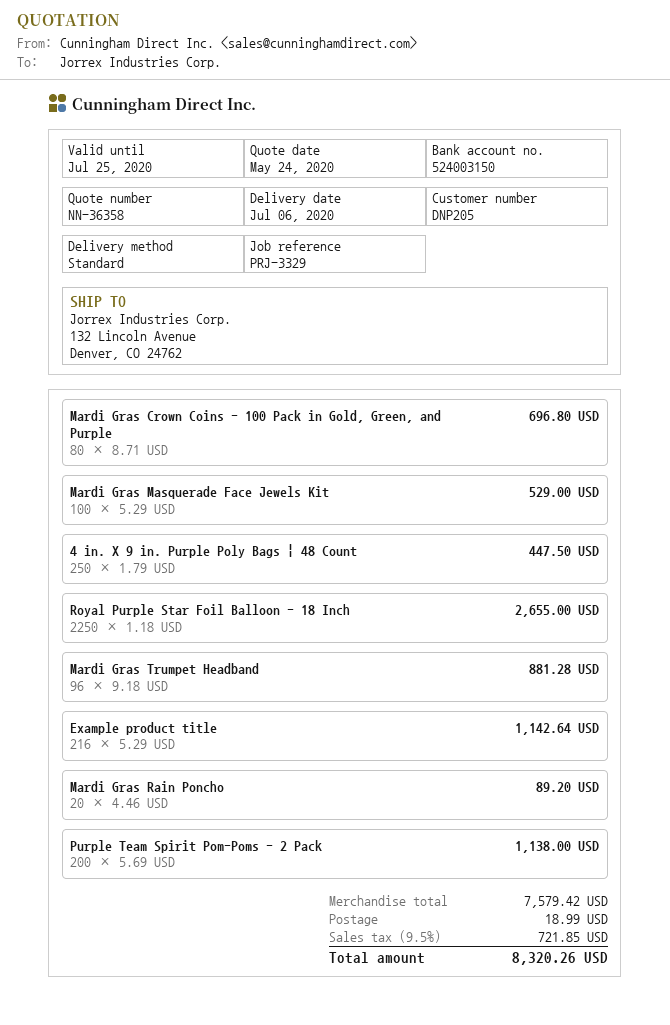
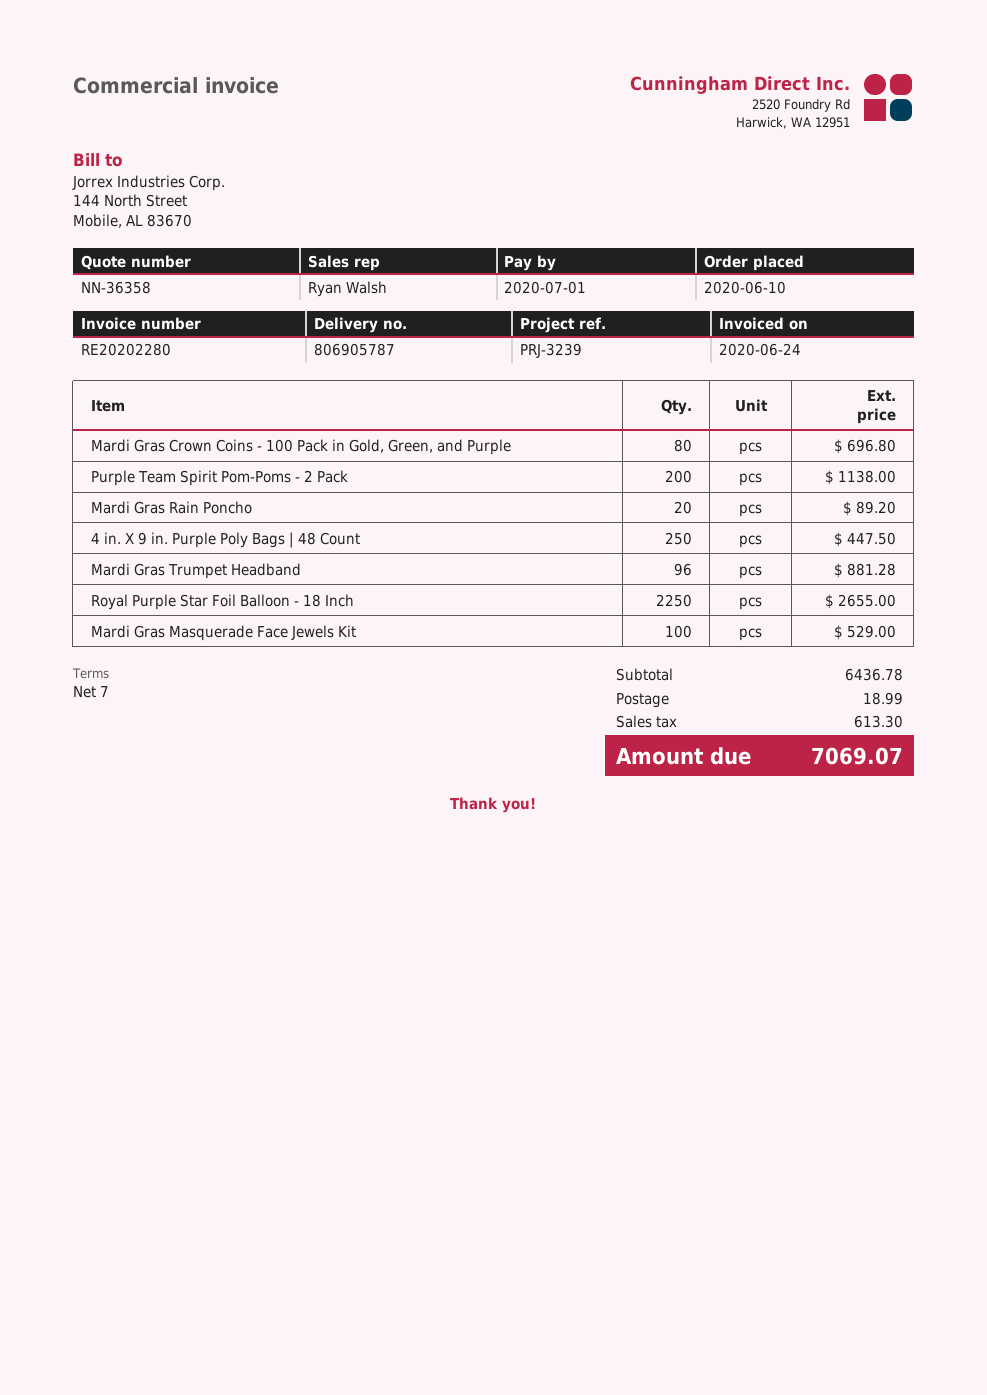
reference: PRJ-3329 -> PRJ-3239
Example product title: 216 for 1142.64 -> none
subtotal: 7579.42 -> 6436.78
tax: 721.85 -> 613.30
total: 8320.26 -> 7069.07

